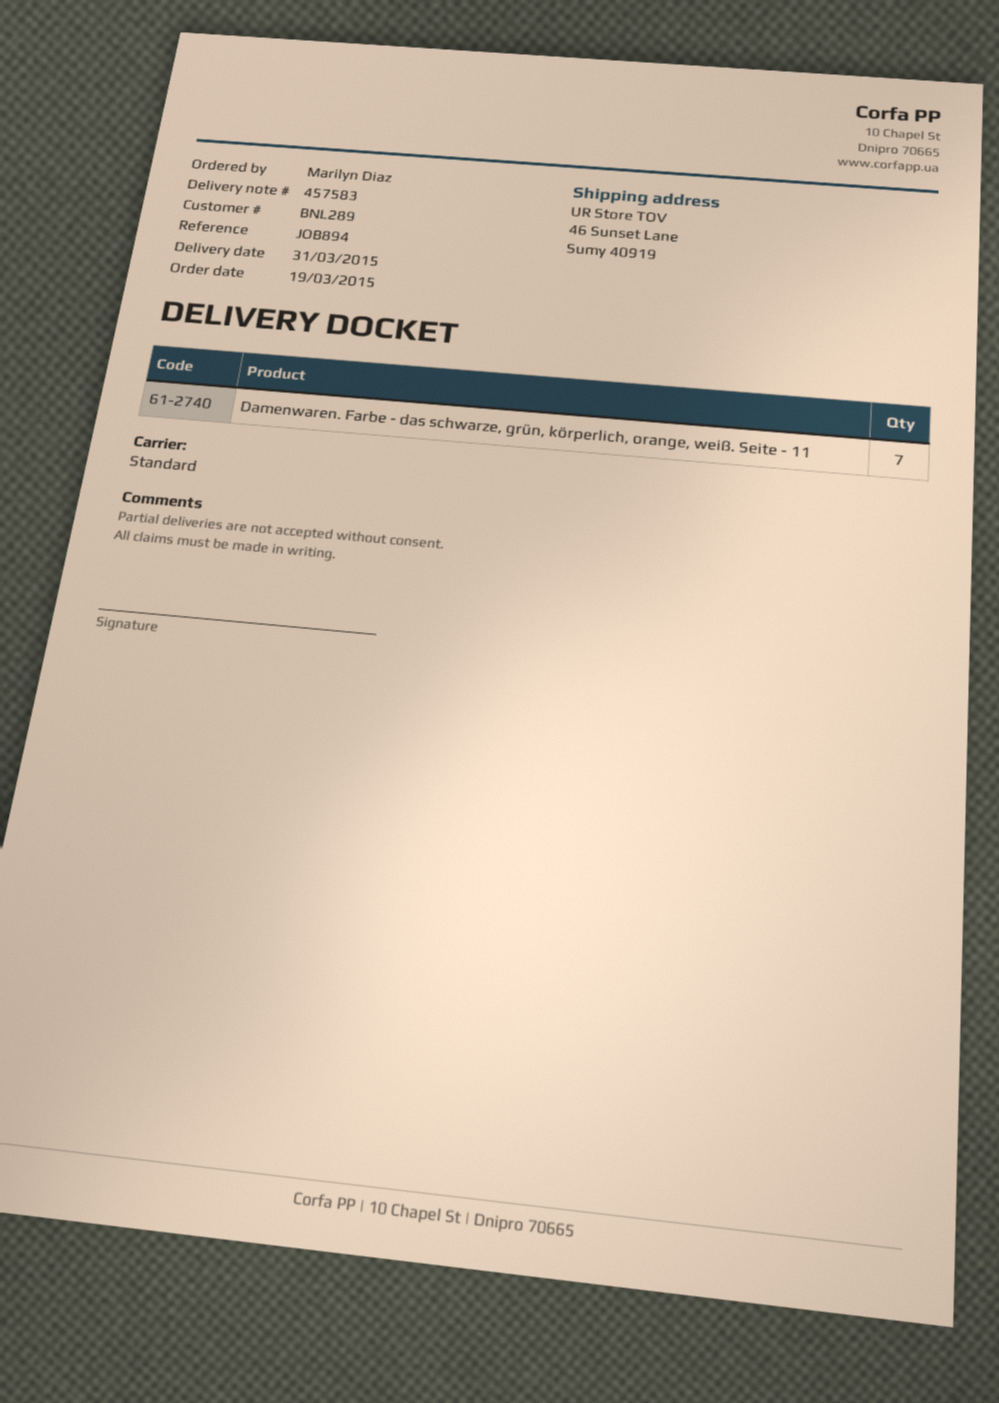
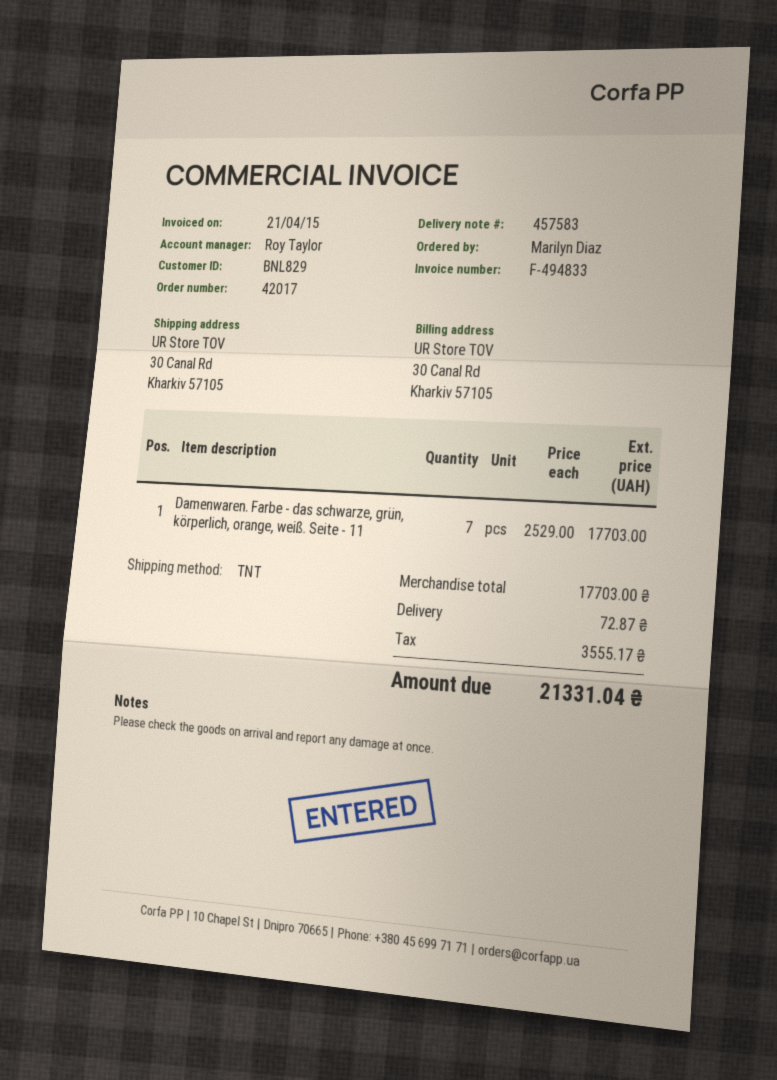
customer number: BNL289 -> BNL829
shipping method: standard -> TNT
ship to: 46 Sunset Lane, Sumy 40919 -> 30 Canal Rd, Kharkiv 57105

